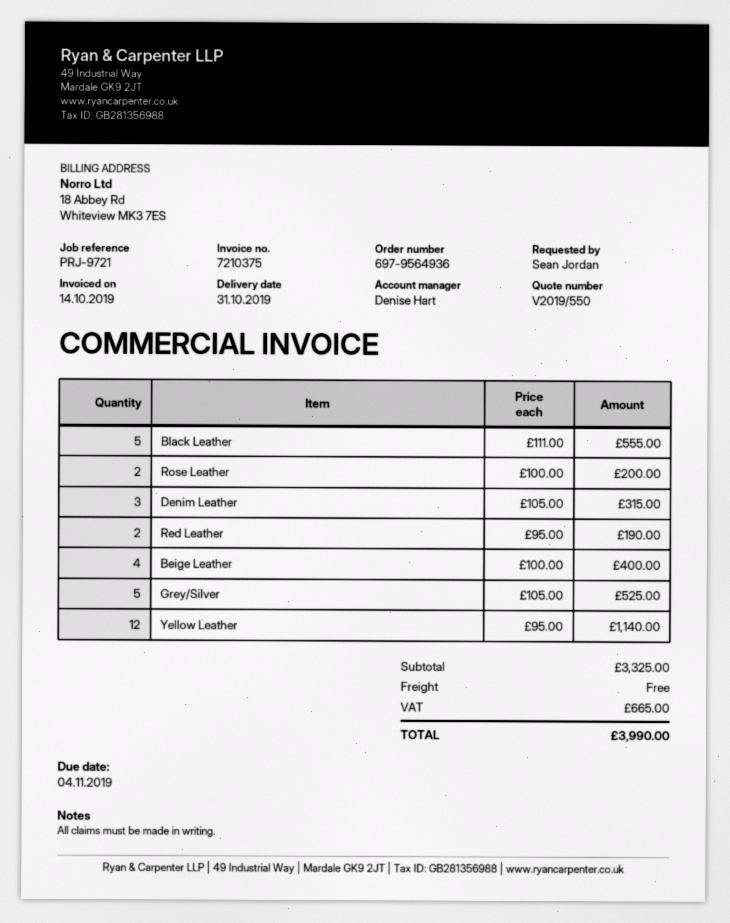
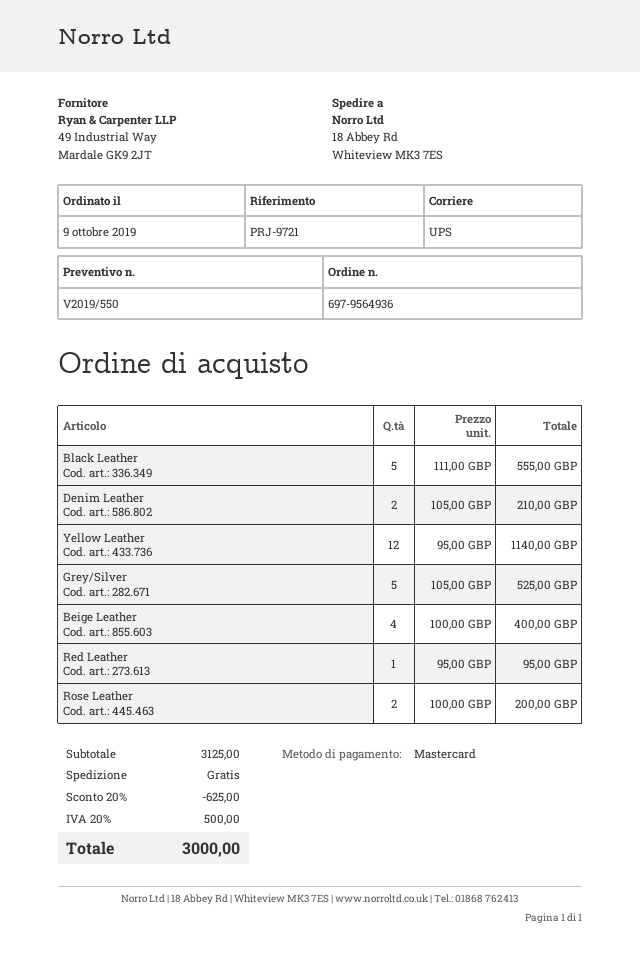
Denim Leather: 3 x 105.00 = 315.00 -> 2 x 105.00 = 210.00
Red Leather: 2 x 95.00 = 190.00 -> 1 x 95.00 = 95.00
subtotal: 3325.00 -> 3125.00
discount: none -> 20% = 625.00
tax: 665.00 -> 500.00
total: 3990.00 -> 3000.00

